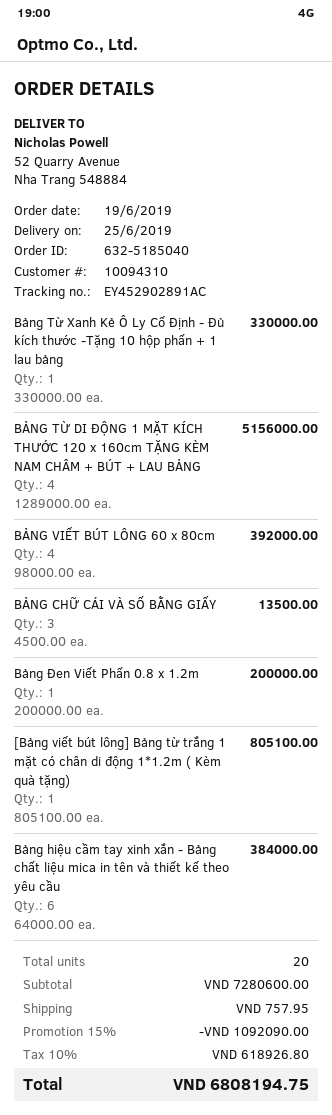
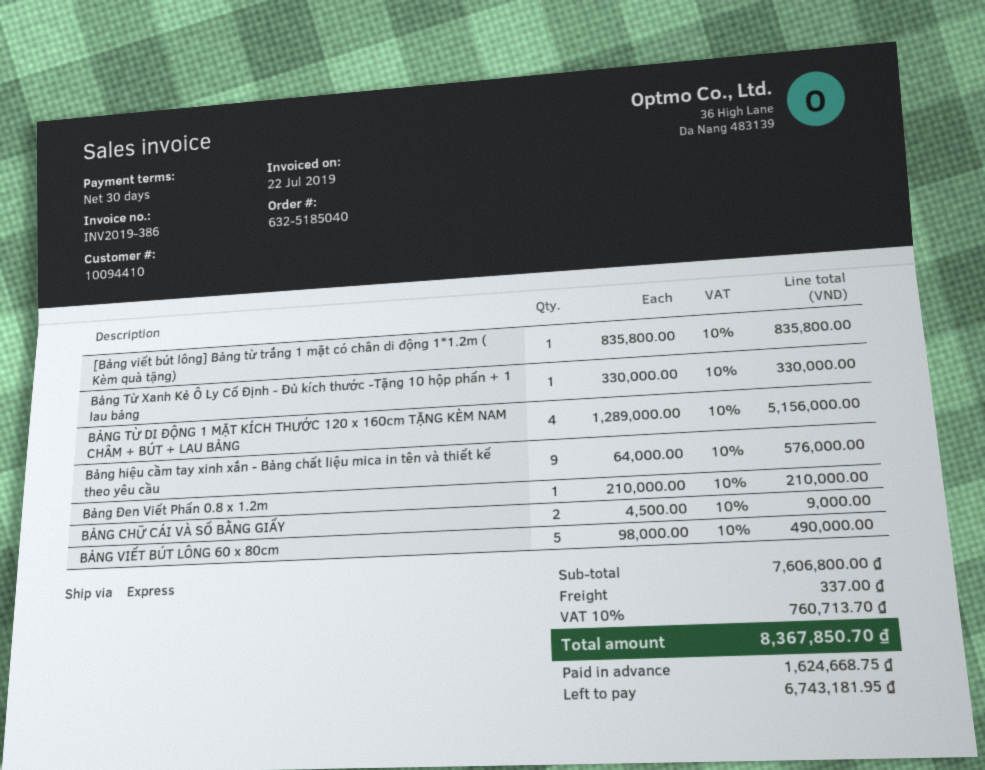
customer number: 10094310 -> 10094410
BẢNG VIẾT BÚT LÔNG 60 x 80cm: 4 x 98000.00 = 392000.00 -> 5 x 98000.00 = 490000.00
BẢNG CHỮ CÁI VÀ SỐ BẰNG GIẤY: 3 x 4500.00 = 13500.00 -> 2 x 4500.00 = 9000.00
Bảng Đen Viết Phấn 0.8 x 1.2m: 1 x 200000.00 = 200000.00 -> 1 x 210000.00 = 210000.00
[Bảng viết bút lông] Bảng từ trắng 1 mặt có chân di động 1*1.2m ( Kèm quà tặng): 1 x 805100.00 = 805100.00 -> 1 x 835800.00 = 835800.00
Bảng hiệu cầm tay xinh xắn - Bảng chất liệu mica in tên và thiết kế theo yêu cầu: 6 x 64000.00 = 384000.00 -> 9 x 64000.00 = 576000.00
subtotal: 7280600.00 -> 7606800.00
discount: 15% = 1092090.00 -> none
shipping: 757.95 -> 337.00
tax: 10% = 618926.80 -> 10% = 760713.70
total: 6808194.75 -> 8367850.70

